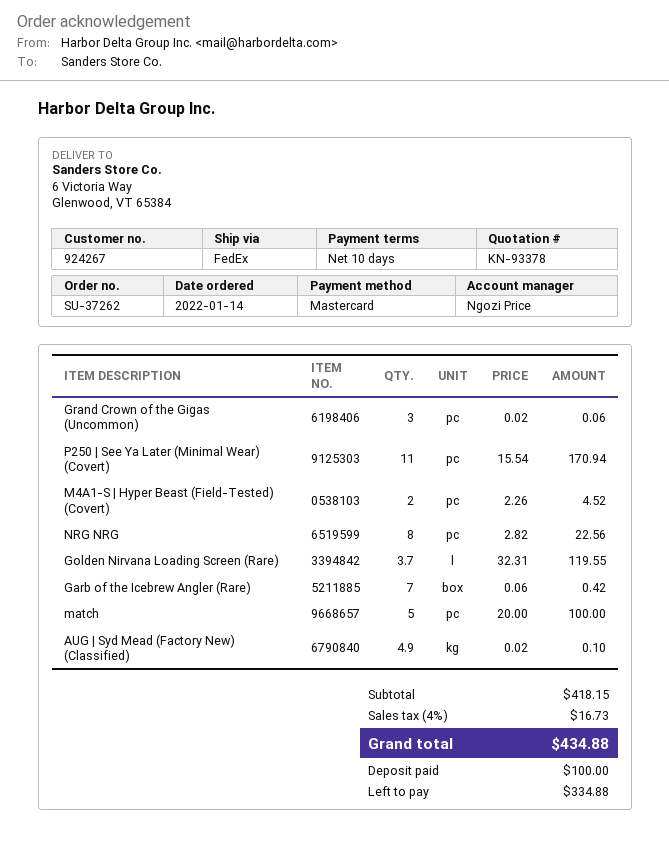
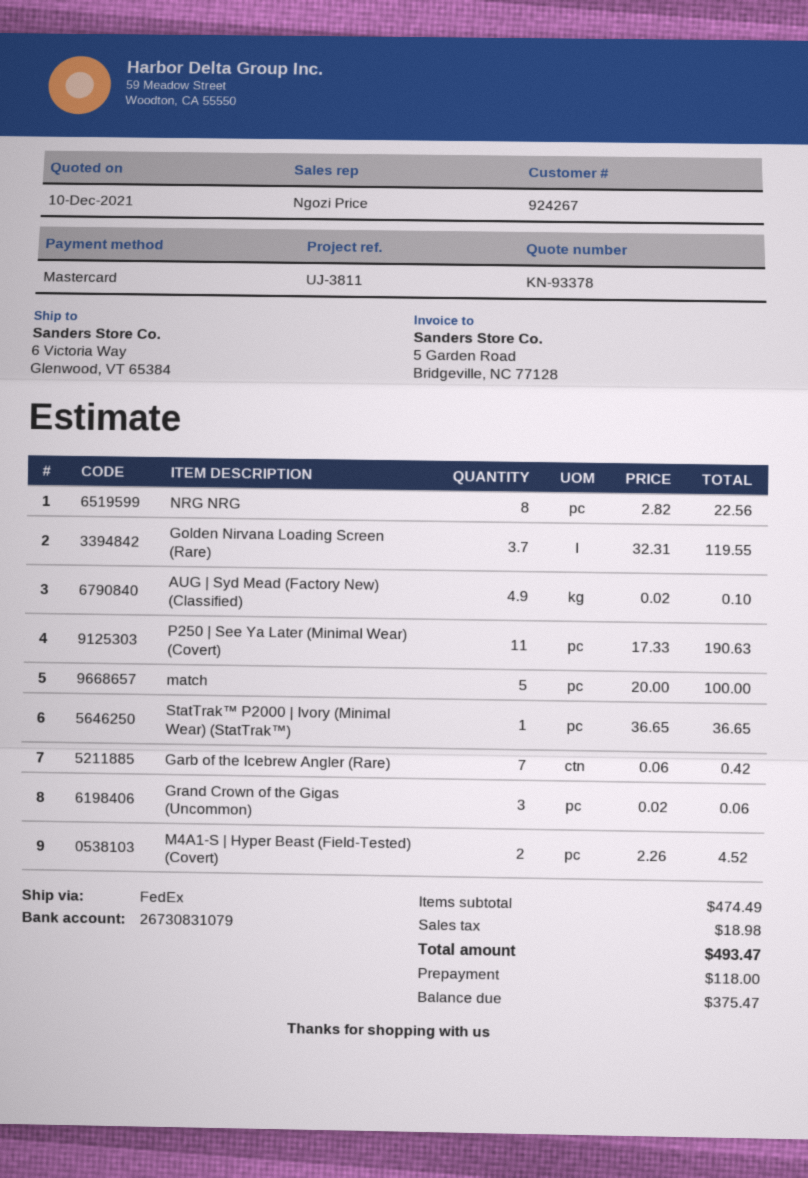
P250 | See Ya Later (Minimal Wear) (Covert): 11 x 15.54 = 170.94 -> 11 x 17.33 = 190.63
StatTrak™ P2000 | Ivory (Minimal Wear) (StatTrak™): none -> 1 x 36.65 = 36.65
subtotal: 418.15 -> 474.49
tax: 16.73 -> 18.98
total: 434.88 -> 493.47
deposit: 100.00 -> 118.00
balance: 334.88 -> 375.47

